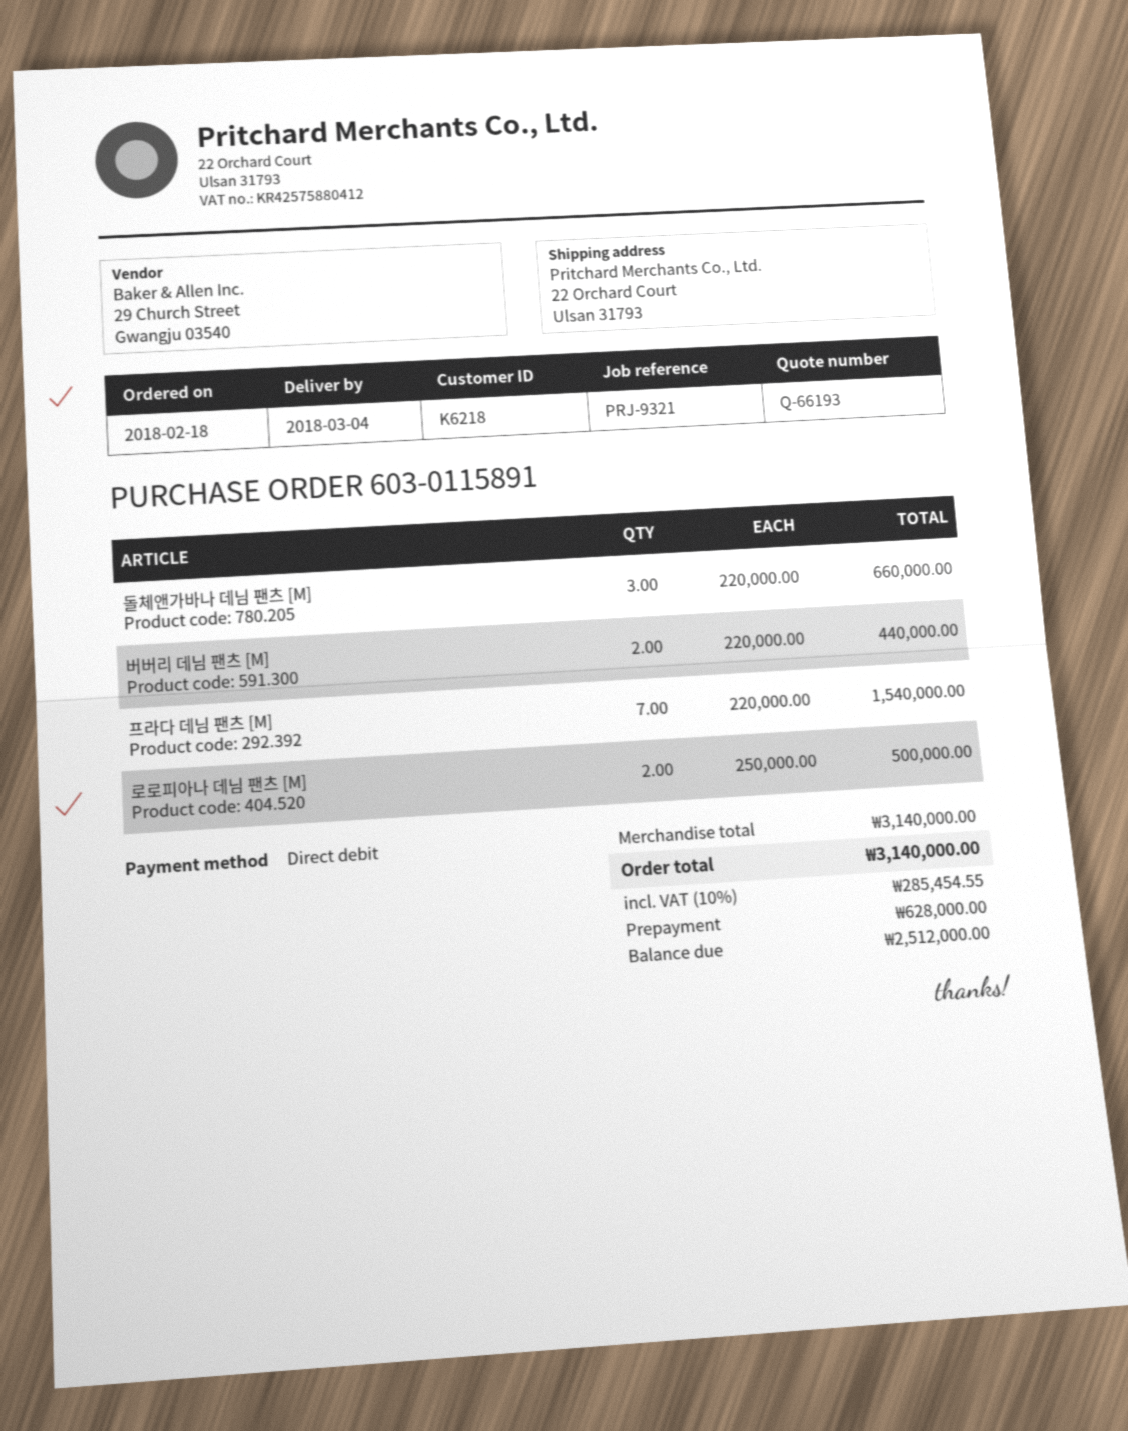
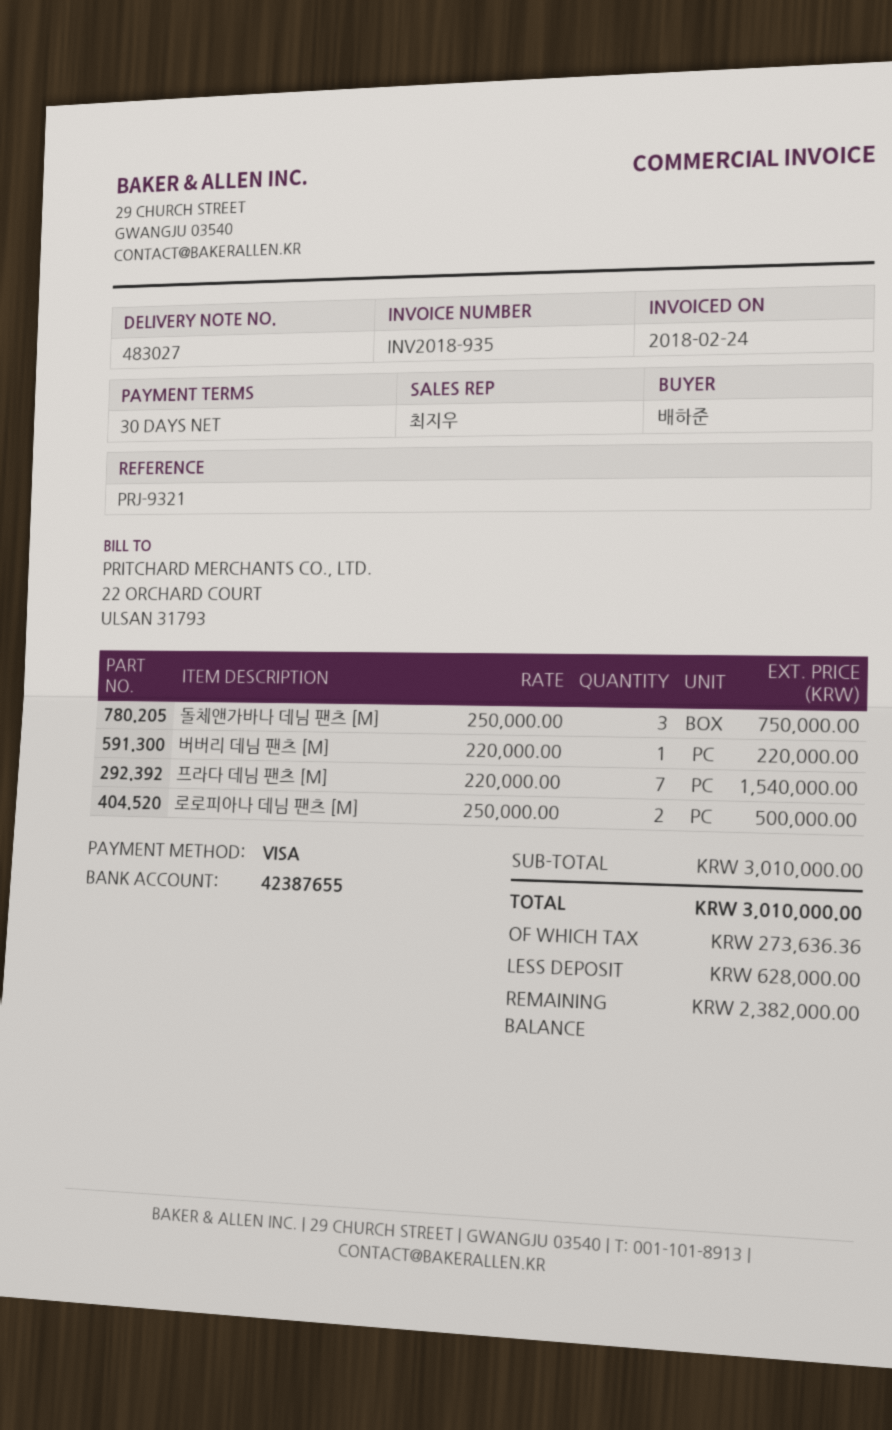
payment method: direct debit -> Visa
돌체앤가바나 데님 팬츠 [M]: 3 x 220000.00 = 660000.00 -> 3 x 250000.00 = 750000.00
버버리 데님 팬츠 [M]: 2 x 220000.00 = 440000.00 -> 1 x 220000.00 = 220000.00
subtotal: 3140000.00 -> 3010000.00
tax: 285454.55 -> 273636.36
total: 3140000.00 -> 3010000.00
balance: 2512000.00 -> 2382000.00

